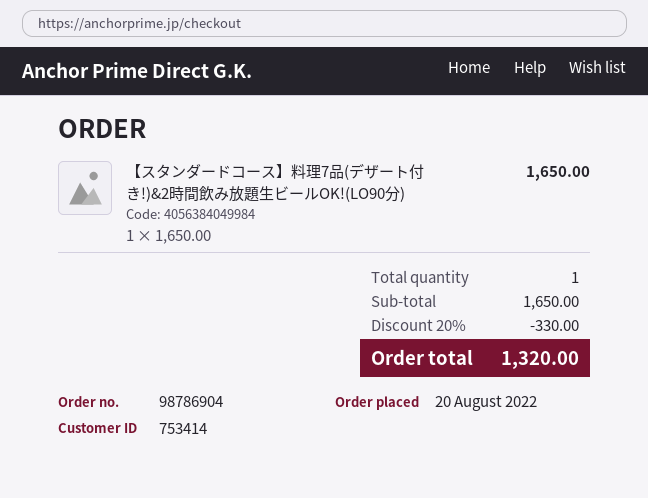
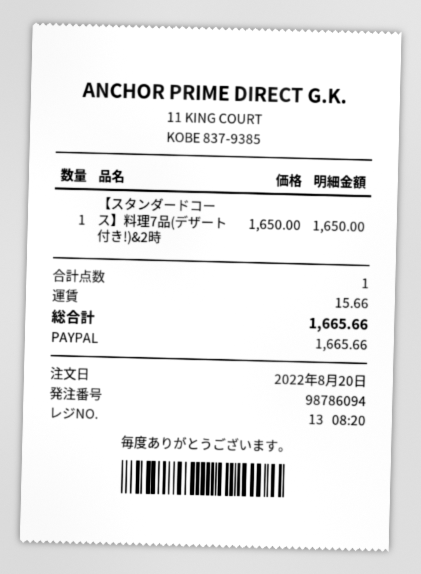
order number: 98786904 -> 98786094
discount: 20% = 330.00 -> none
shipping: none -> 15.66
total: 1320.00 -> 1665.66

